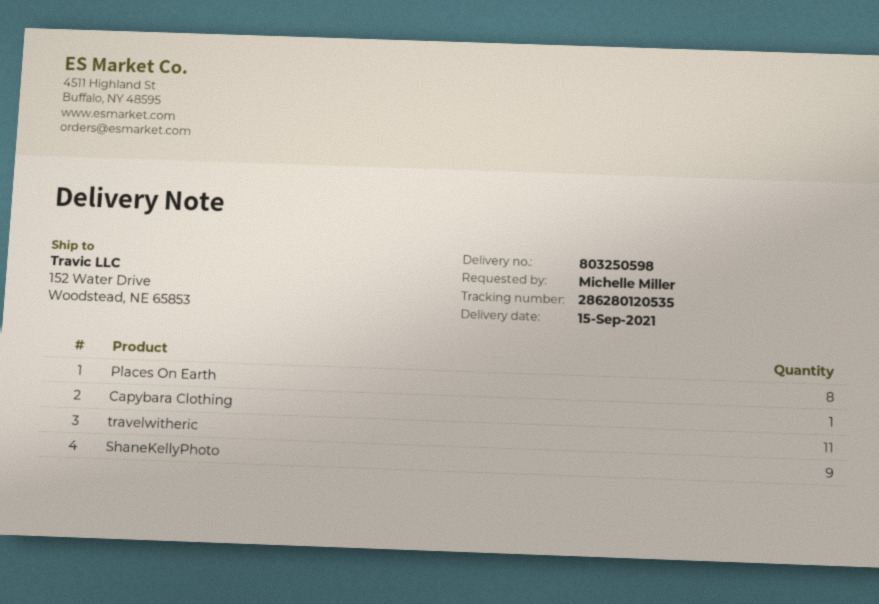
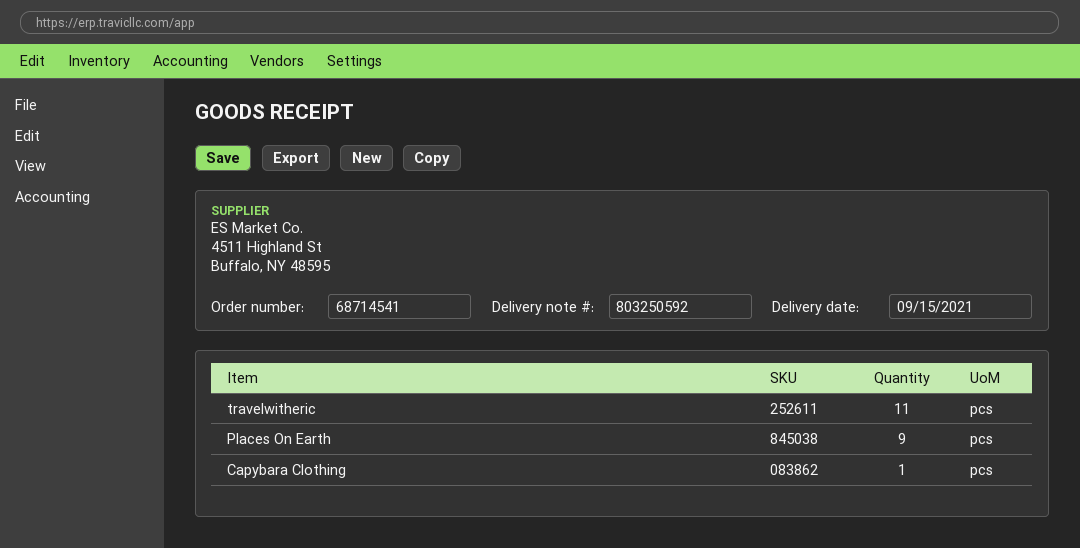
delivery note number: 803250598 -> 803250592
Places On Earth: 8 -> 9
ShaneKellyPhoto: 9 -> none

